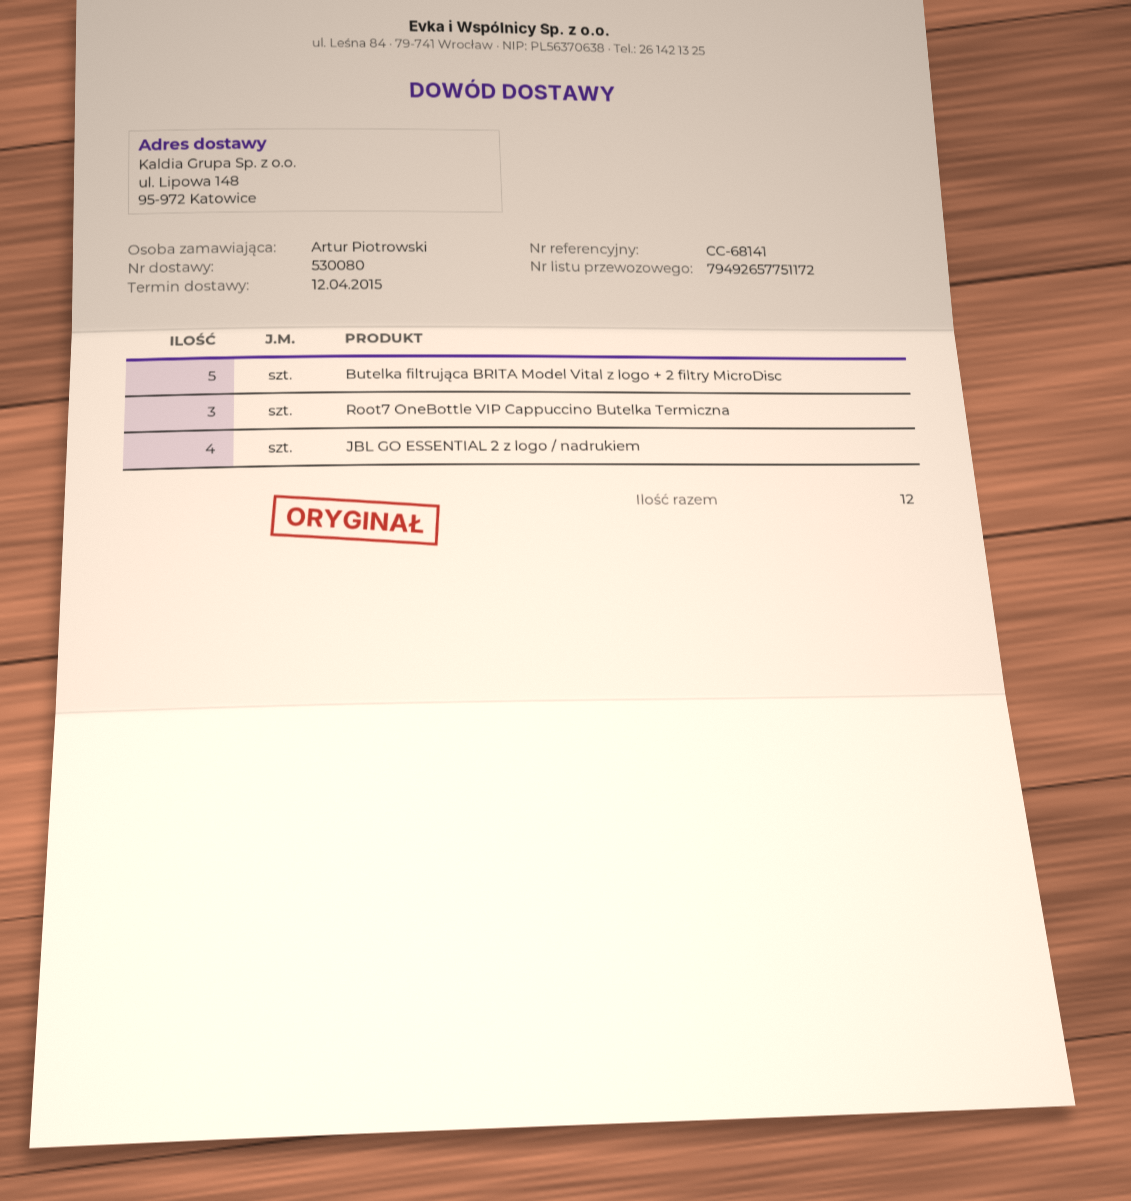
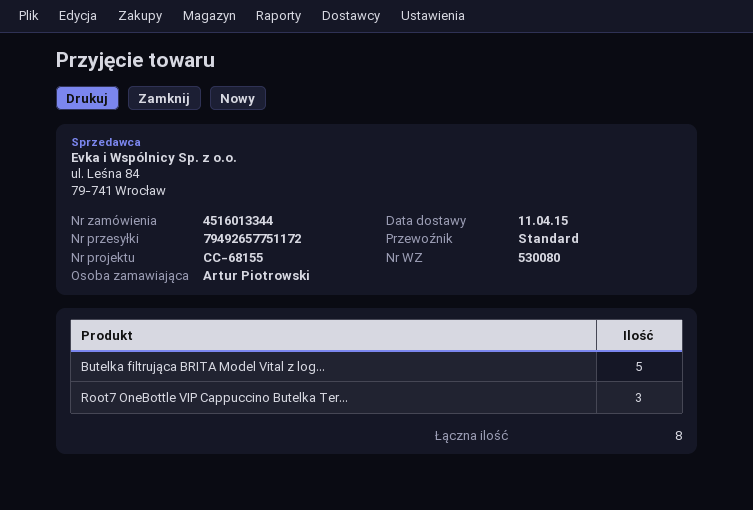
delivery date: 2015-04-12 -> 2015-04-11
reference: CC-68141 -> CC-68155
JBL GO ESSENTIAL 2 z logo / nadrukiem: 4 -> none
total quantity: 12 -> 8

